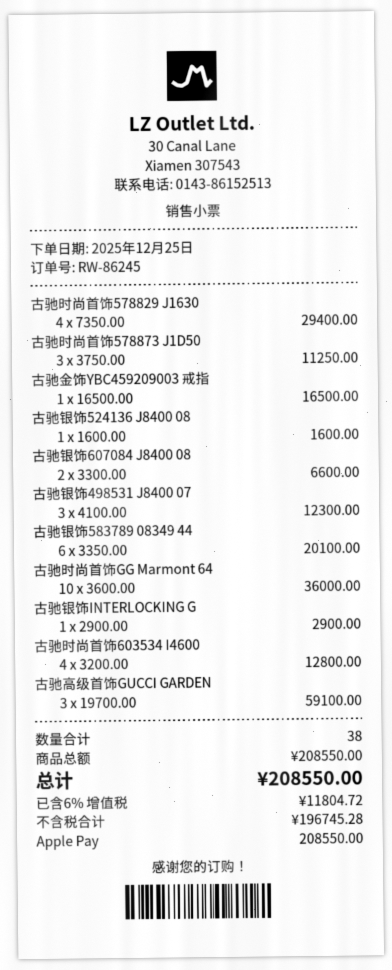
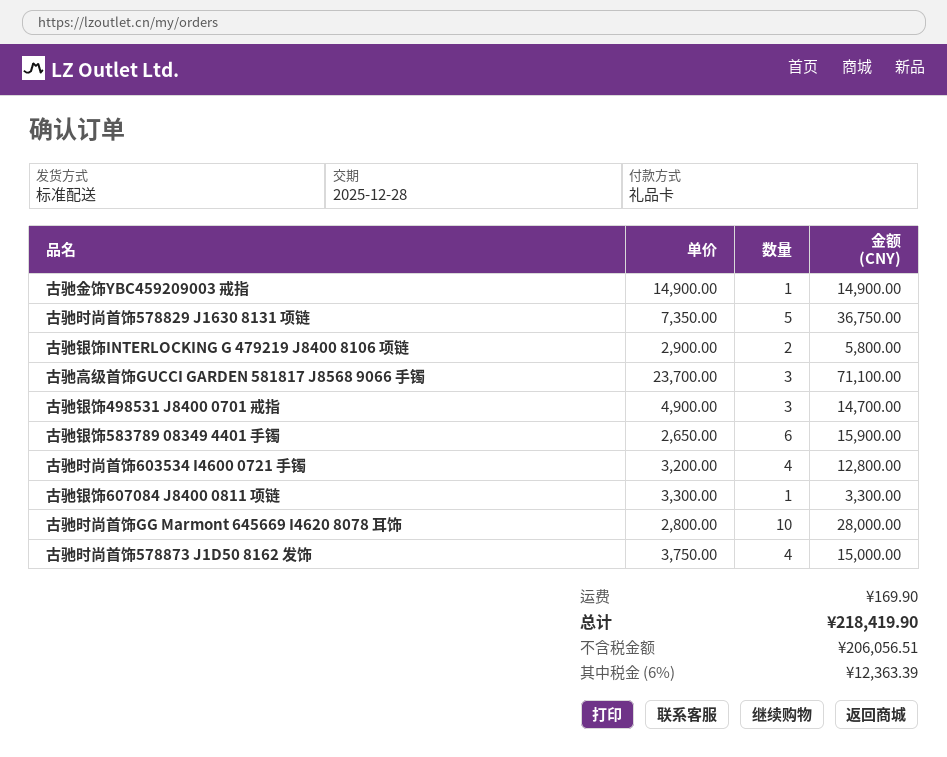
payment method: Apple Pay -> gift card
古驰时尚首饰578829 J1630: 4 x 7350.00 = 29400.00 -> 5 x 7350.00 = 36750.00
古驰时尚首饰578873 J1D50: 3 x 3750.00 = 11250.00 -> 4 x 3750.00 = 15000.00
古驰金饰YBC459209003 戒指: 1 x 16500.00 = 16500.00 -> 1 x 14900.00 = 14900.00
古驰银饰524136 J8400 08: 1 x 1600.00 = 1600.00 -> none
古驰银饰607084 J8400 08: 2 x 3300.00 = 6600.00 -> 1 x 3300.00 = 3300.00
古驰银饰498531 J8400 07: 3 x 4100.00 = 12300.00 -> 3 x 4900.00 = 14700.00
古驰银饰583789 08349 44: 6 x 3350.00 = 20100.00 -> 6 x 2650.00 = 15900.00
古驰时尚首饰GG Marmont 64: 10 x 3600.00 = 36000.00 -> 10 x 2800.00 = 28000.00
古驰银饰INTERLOCKING G: 1 x 2900.00 = 2900.00 -> 2 x 2900.00 = 5800.00
古驰高级首饰GUCCI GARDEN: 3 x 19700.00 = 59100.00 -> 3 x 23700.00 = 71100.00
shipping: none -> 169.90
net: 196745.28 -> 206056.51
tax: 6% = 11804.72 -> 6% = 12363.39
total: 208550.00 -> 218419.90

